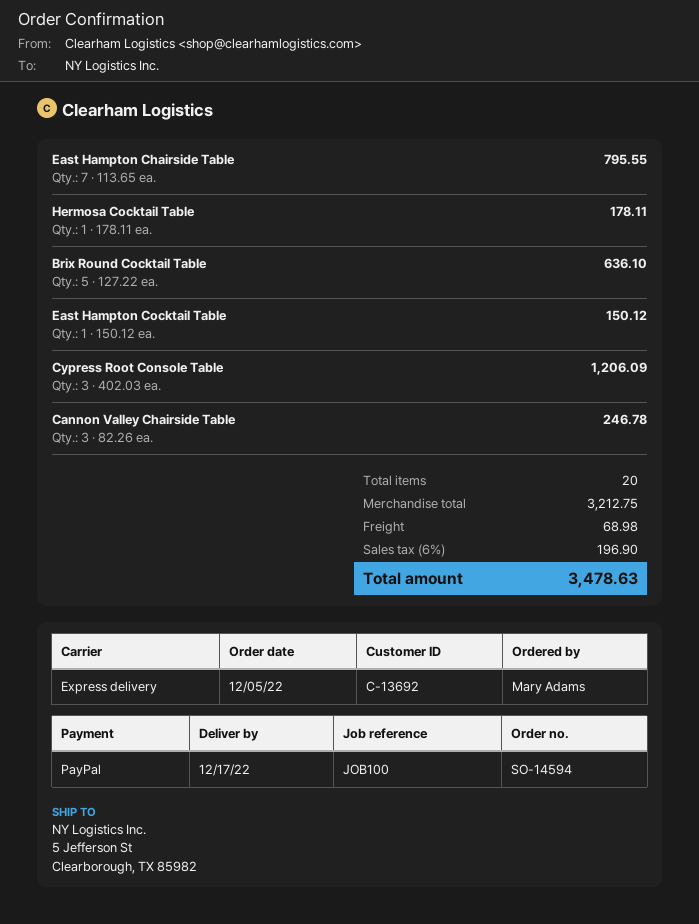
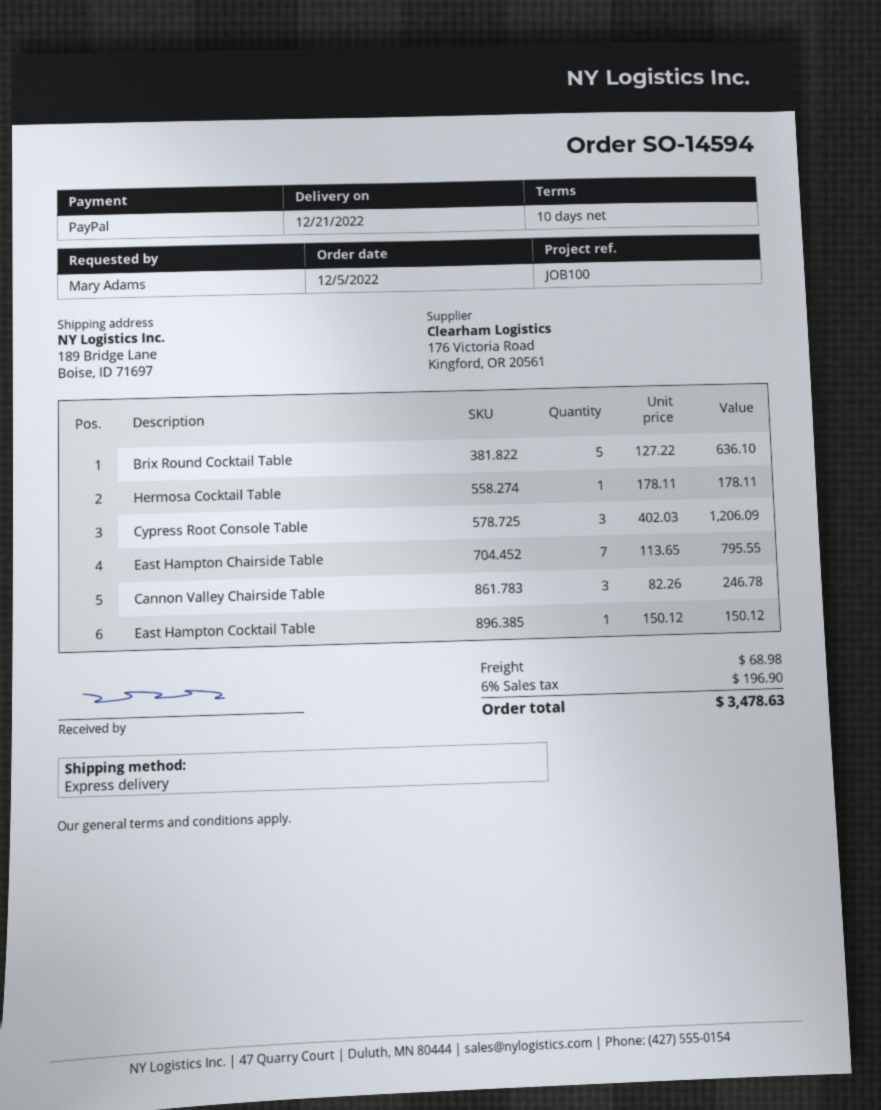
delivery date: 2022-12-17 -> 2022-12-21
ship to: 5 Jefferson St, Clearborough, TX 85982 -> 189 Bridge Lane, Boise, ID 71697

